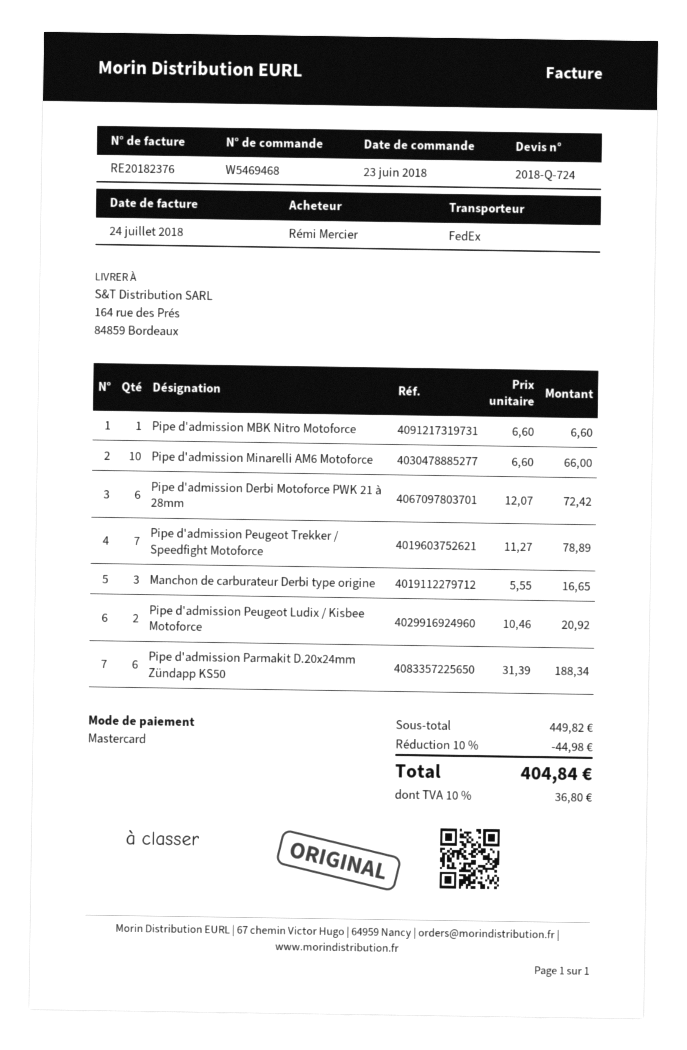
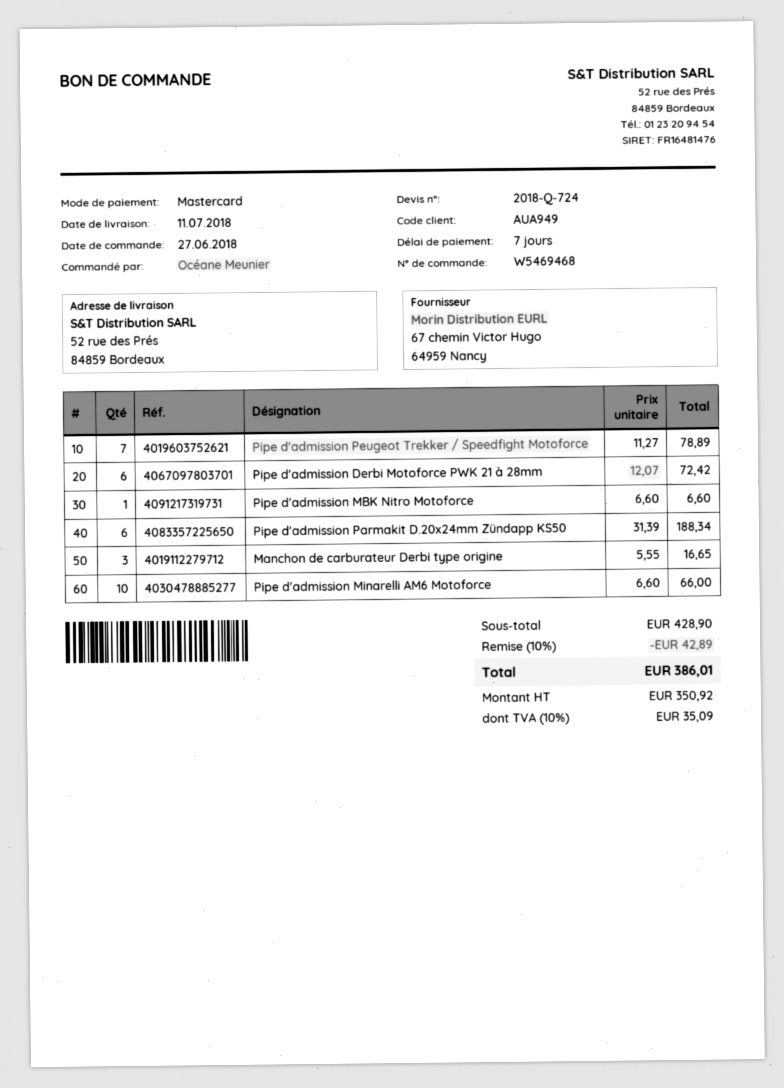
order date: 2018-06-23 -> 2018-06-27
ordered by: Rémi Mercier -> Océane Meunier
ship to: 164 rue des Prés, 84859 Bordeaux -> 52 rue des Prés, 84859 Bordeaux
Pipe d'admission Peugeot Ludix / Kisbee Motoforce: 2 x 10.46 = 20.92 -> none
subtotal: 449.82 -> 428.90
discount: 10% = 44.98 -> 10% = 42.89
tax: 10% = 36.80 -> 10% = 35.09
total: 404.84 -> 386.01

